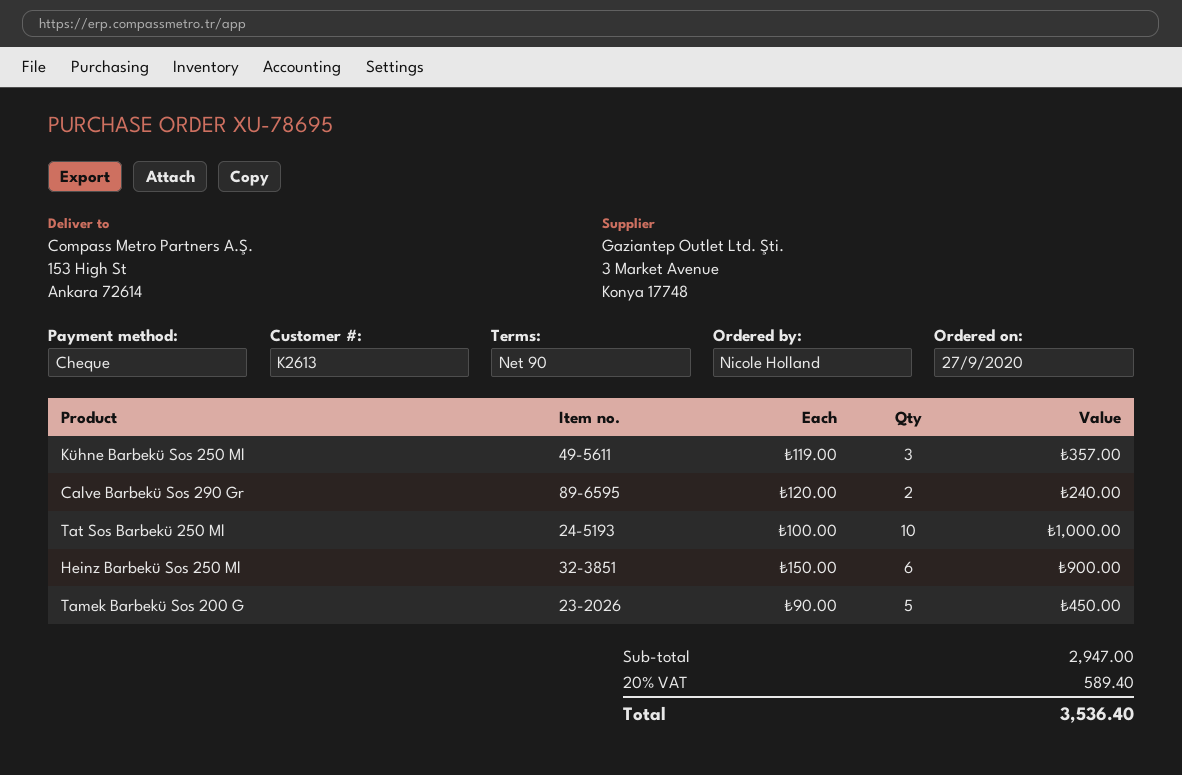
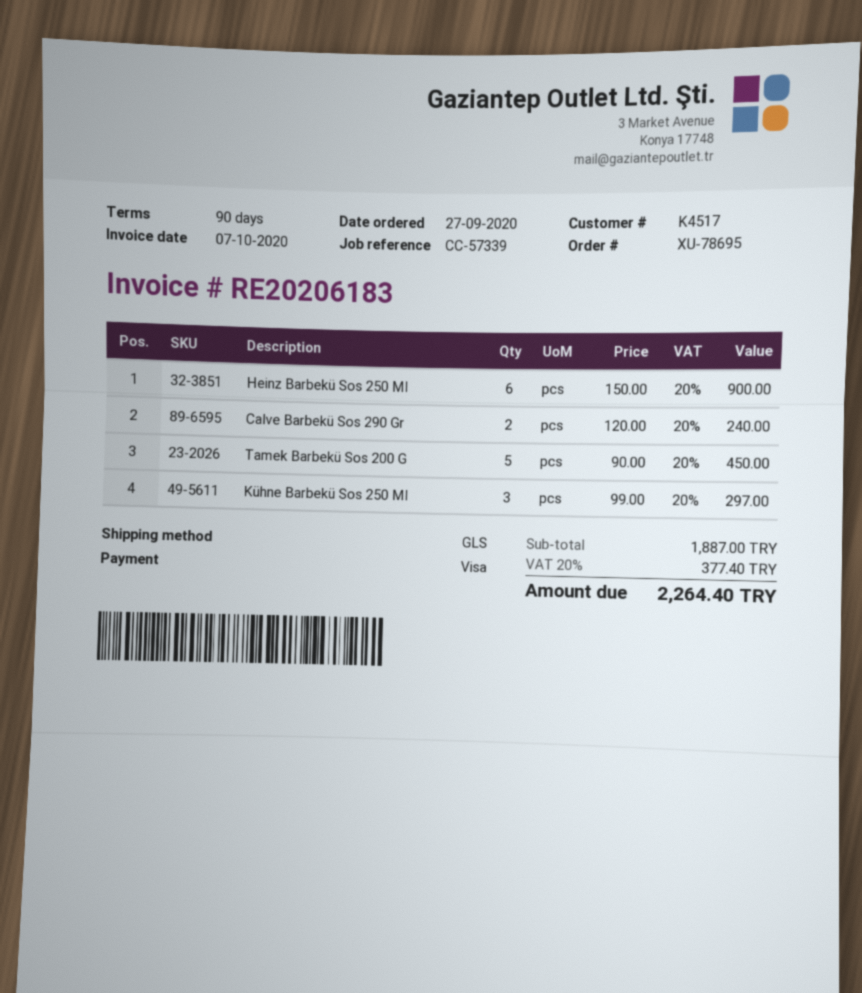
customer number: K2613 -> K4517
payment method: cheque -> Visa
Kühne Barbekü Sos 250 Ml: 3 x 119.00 = 357.00 -> 3 x 99.00 = 297.00
Tat Sos Barbekü 250 Ml: 10 x 100.00 = 1000.00 -> none
subtotal: 2947.00 -> 1887.00
tax: 20% = 589.40 -> 20% = 377.40
total: 3536.40 -> 2264.40

